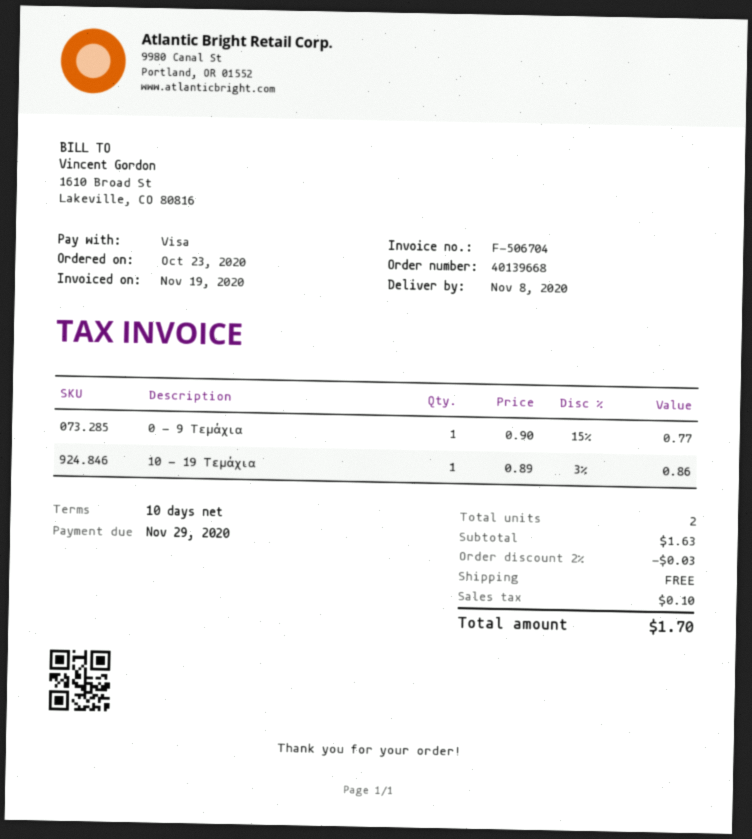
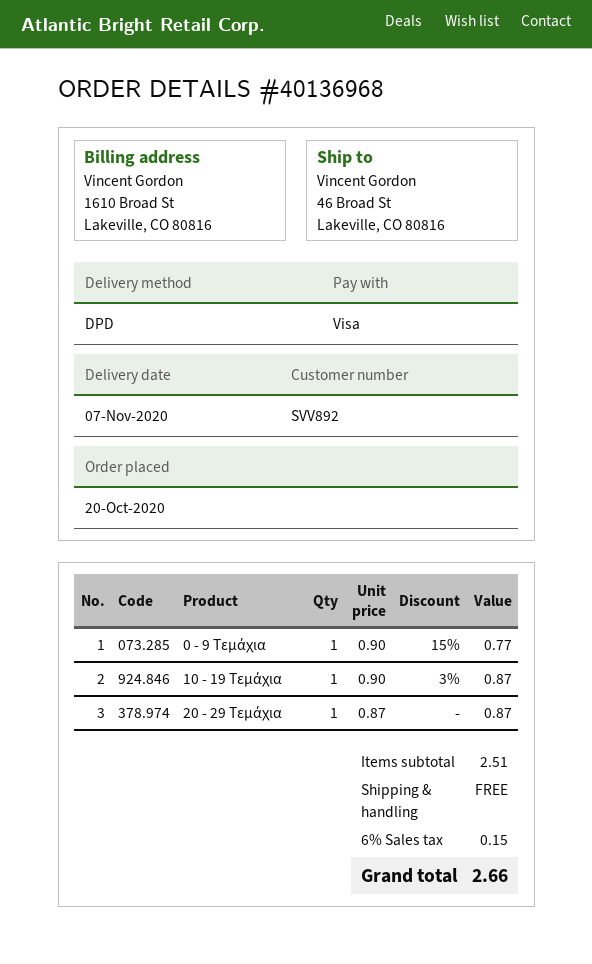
order number: 40139668 -> 40136968
order date: 2020-10-23 -> 2020-10-20
delivery date: 2020-11-08 -> 2020-11-07
10 - 19 Τεμάχια: 1 x 0.89 - 3% = 0.86 -> 1 x 0.90 - 3% = 0.87
20 - 29 Τεμάχια: none -> 1 x 0.87 = 0.87
subtotal: 1.63 -> 2.51
discount: 2% = 0.03 -> none
tax: 0.10 -> 0.15
total: 1.70 -> 2.66

